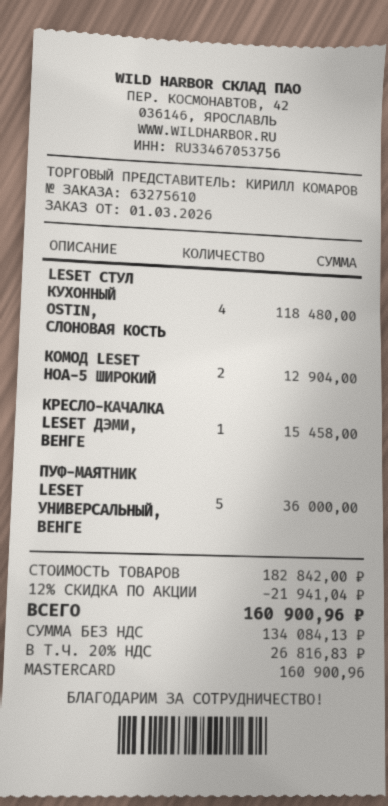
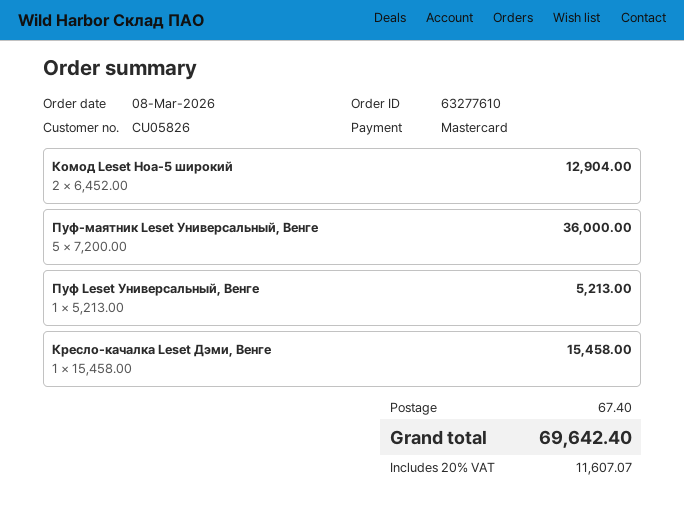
order number: 63275610 -> 63277610
order date: 2026-03-01 -> 2026-03-08
LESET СТУЛ КУХОННЫЙ OSTIN, СЛОНОВАЯ КОСТЬ: 4 for 118480.00 -> none
Пуф Leset Универсальный, Венге: none -> 1 for 5213.00
discount: 12% = 21941.04 -> none
shipping: none -> 67.40
tax: 20% = 26816.83 -> 20% = 11607.07
total: 160900.96 -> 69642.40

